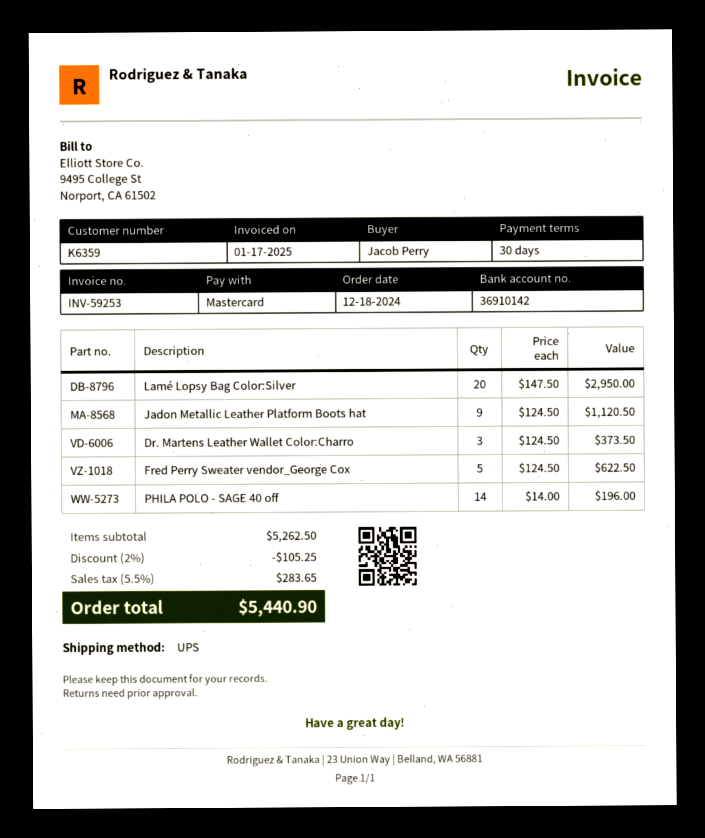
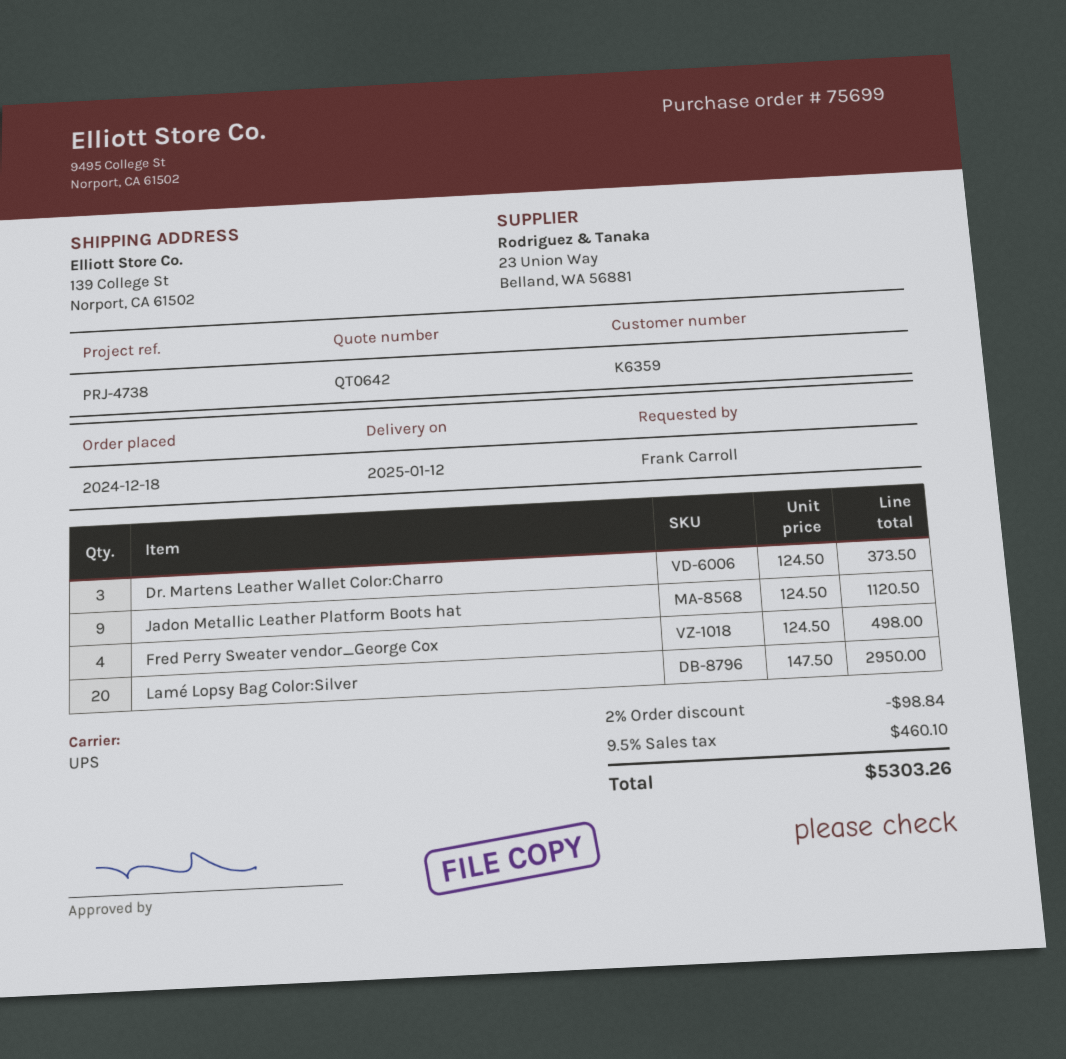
ordered by: Jacob Perry -> Frank Carroll
Fred Perry Sweater vendor_George Cox: 5 x 124.50 = 622.50 -> 4 x 124.50 = 498.00
PHILA POLO - SAGE 40 off: 14 x 14.00 = 196.00 -> none
discount: 2% = 105.25 -> 2% = 98.84
tax: 5.5% = 283.65 -> 9.5% = 460.10
total: 5440.90 -> 5303.26

